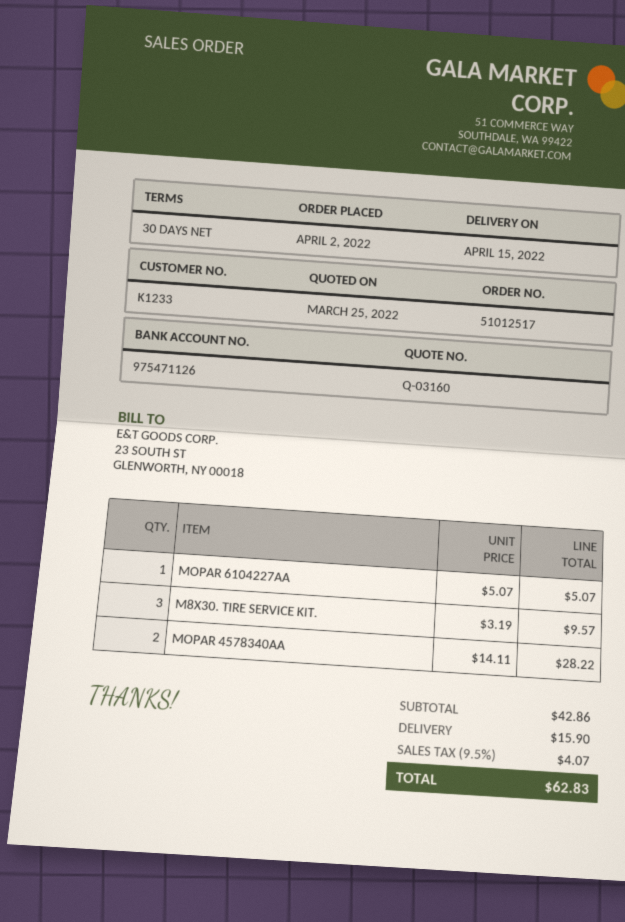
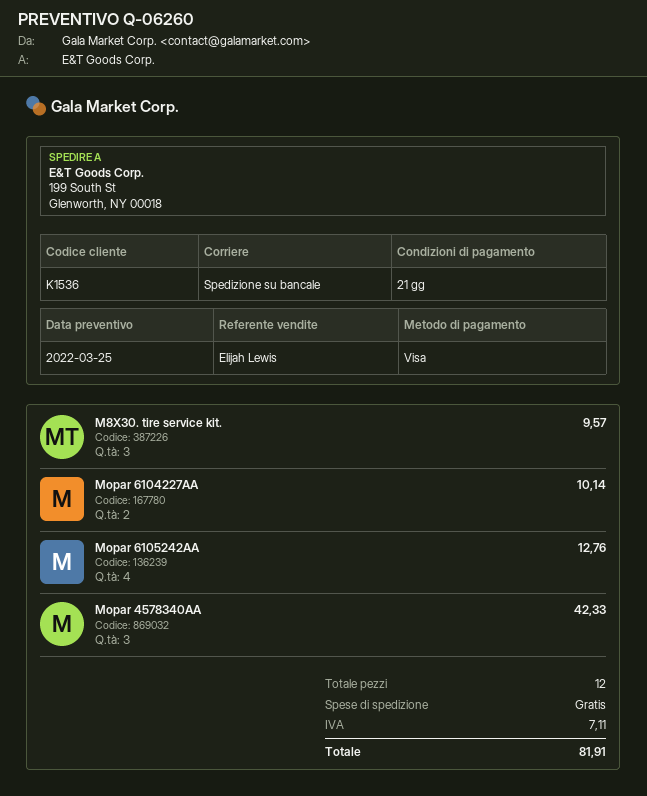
quote number: Q-03160 -> Q-06260
payment terms: 30 days -> 21 days
customer number: K1233 -> K1536
MOPAR 6104227AA: 1 for 5.07 -> 2 for 10.14
MOPAR 4578340AA: 2 for 28.22 -> 3 for 42.33
Mopar 6105242AA: none -> 4 for 12.76
shipping: 15.90 -> 0.00
tax: 4.07 -> 7.11
total: 62.83 -> 81.91

